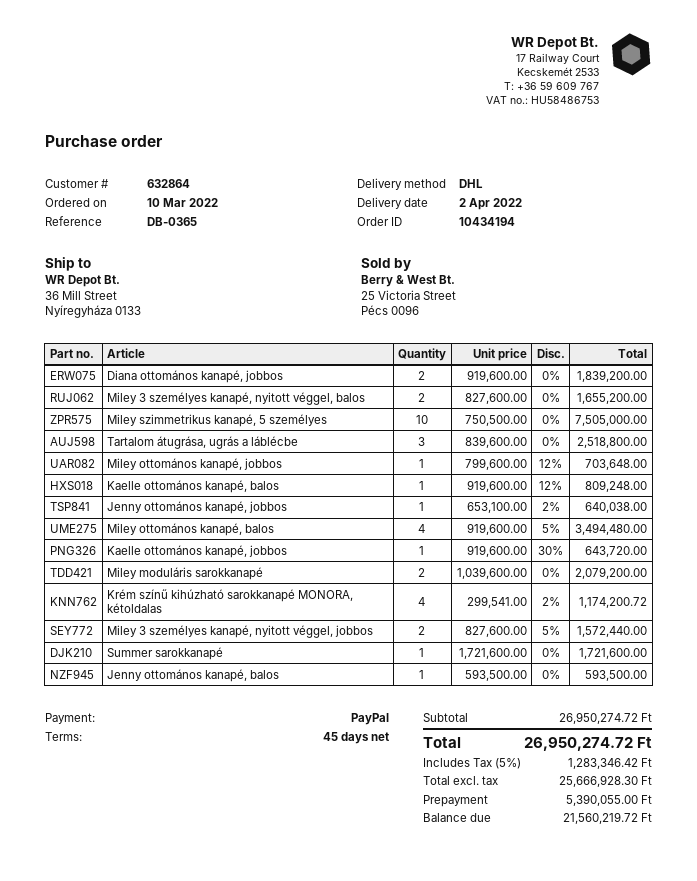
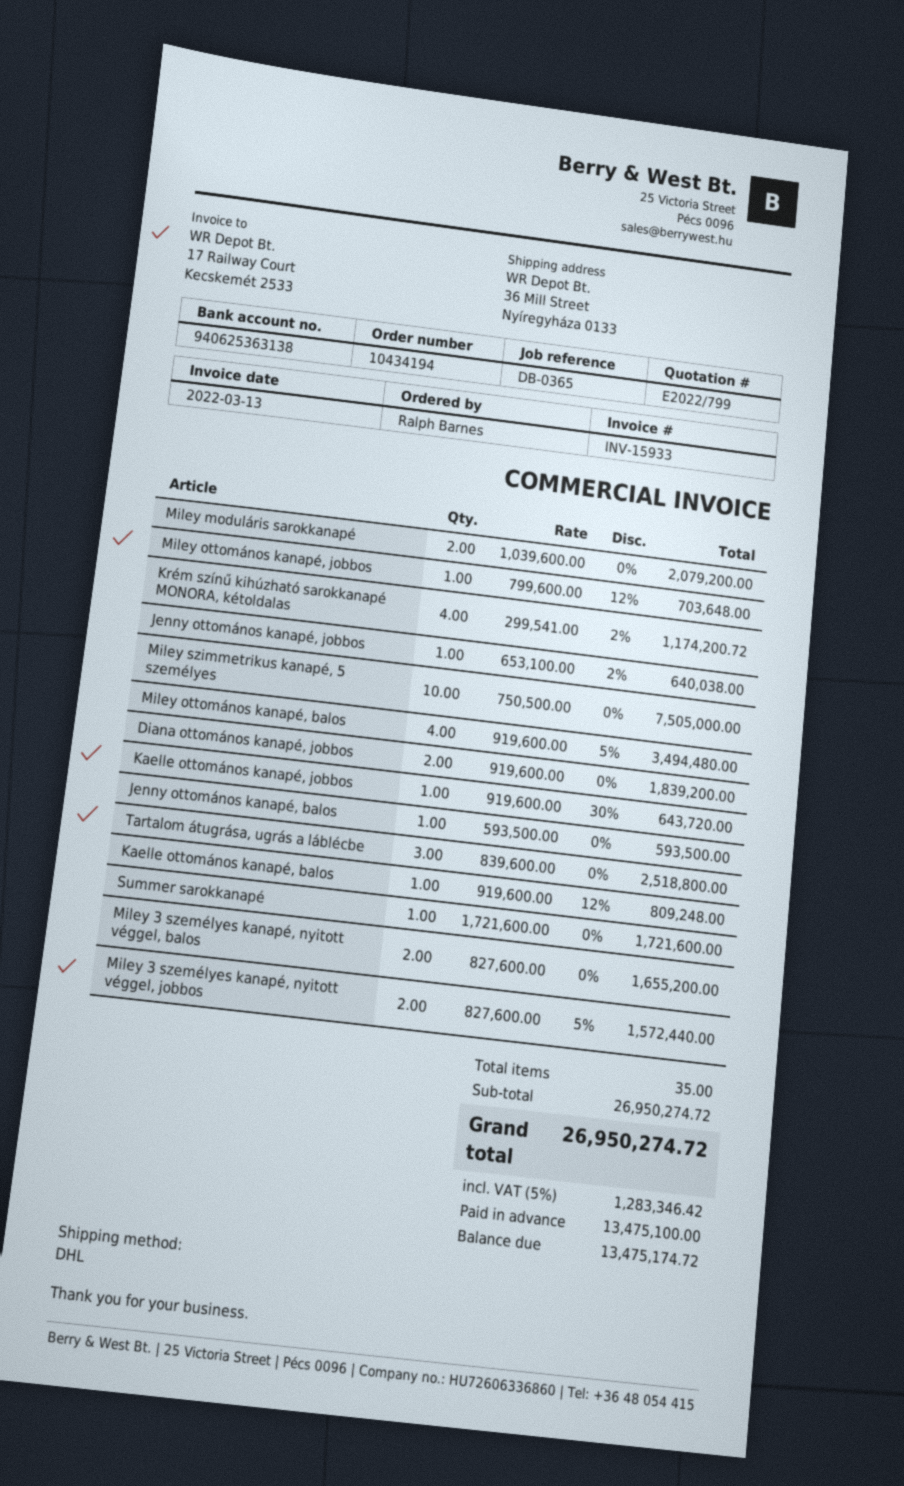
deposit: 5390055.00 -> 13475100.00
balance: 21560219.72 -> 13475174.72

